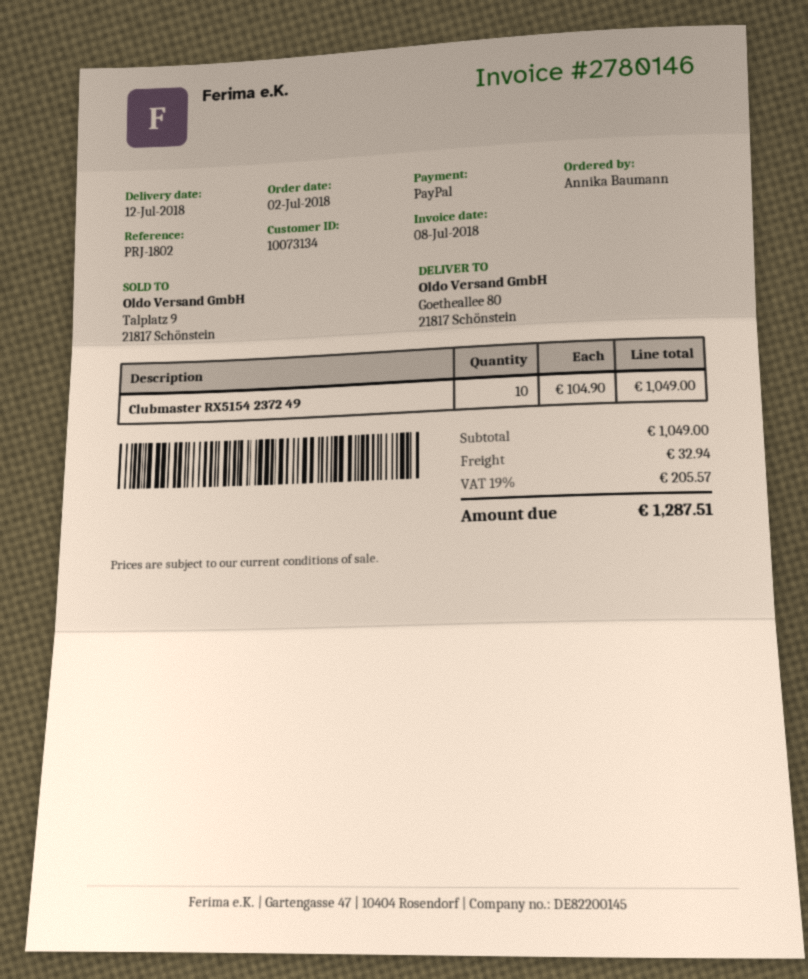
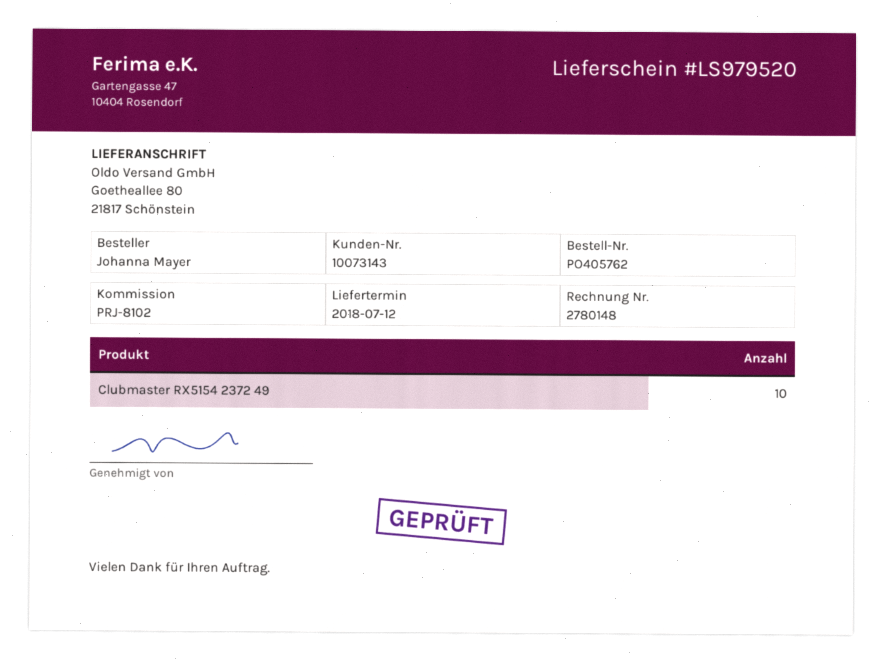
invoice number: 2780146 -> 2780148
customer number: 10073134 -> 10073143
reference: PRJ-1802 -> PRJ-8102
ordered by: Annika Baumann -> Johanna Mayer

